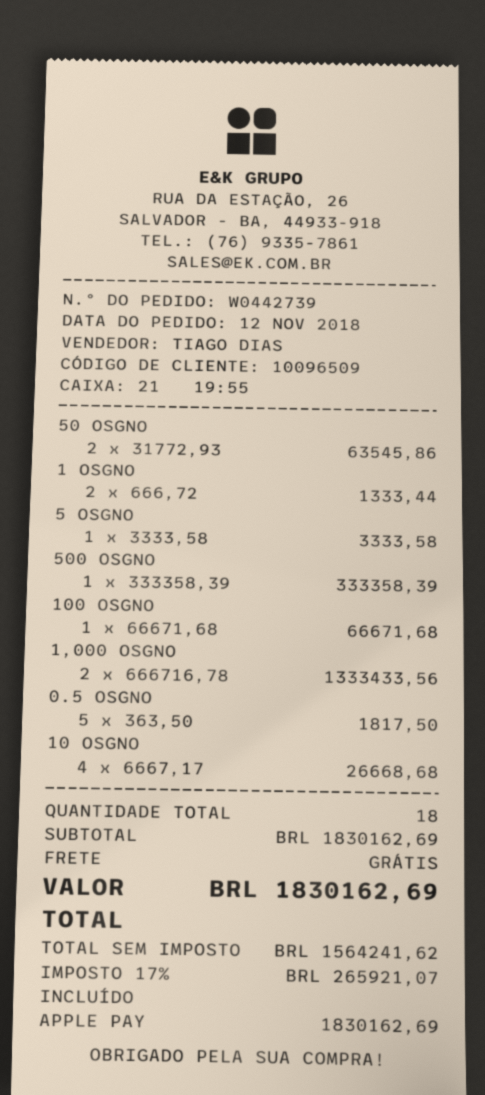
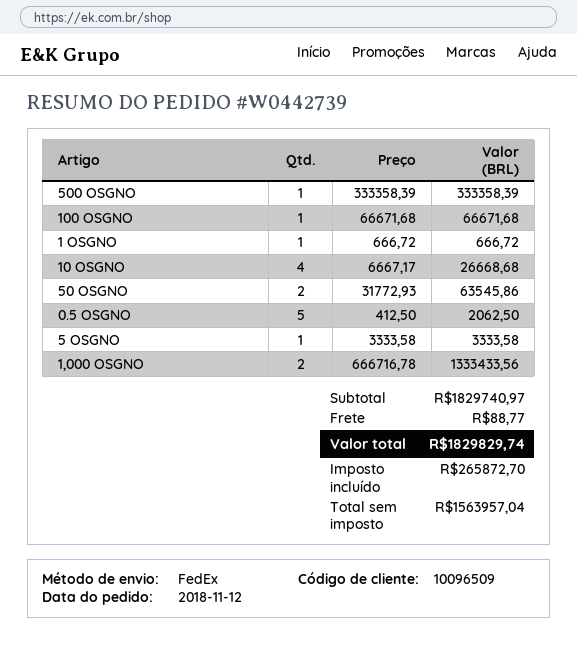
1 OSGNO: 2 x 666.72 = 1333.44 -> 1 x 666.72 = 666.72
0.5 OSGNO: 5 x 363.50 = 1817.50 -> 5 x 412.50 = 2062.50
subtotal: 1830162.69 -> 1829740.97
shipping: 0.00 -> 88.77
net: 1564241.62 -> 1563957.04
tax: 265921.07 -> 265872.70
total: 1830162.69 -> 1829829.74

